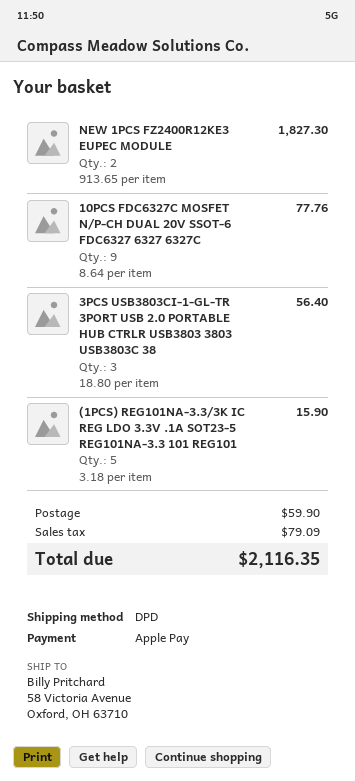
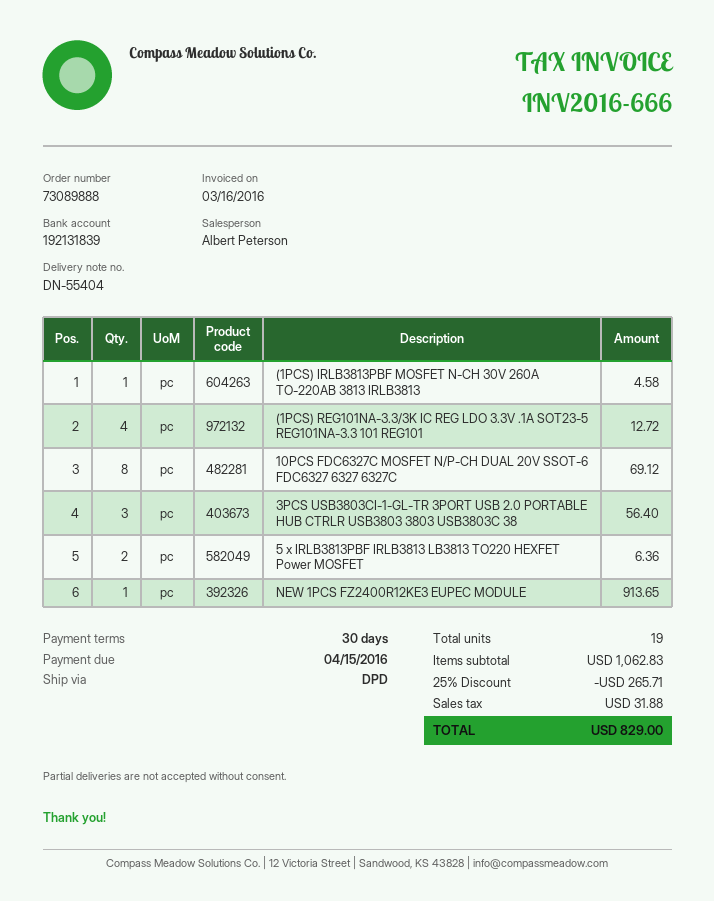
NEW 1PCS FZ2400R12KE3 EUPEC MODULE: 2 for 1827.30 -> 1 for 913.65
10PCS FDC6327C MOSFET N/P-CH DUAL 20V SSOT-6 FDC6327 6327 6327C: 9 for 77.76 -> 8 for 69.12
(1PCS) REG101NA-3.3/3K IC REG LDO 3.3V .1A SOT23-5 REG101NA-3.3 101 REG101: 5 for 15.90 -> 4 for 12.72
(1PCS) IRLB3813PBF MOSFET N-CH 30V 260A TO-220AB 3813 IRLB3813: none -> 1 for 4.58
5 x IRLB3813PBF IRLB3813 LB3813 TO220 HEXFET Power MOSFET: none -> 2 for 6.36
discount: none -> 25% = 265.71
shipping: 59.90 -> none
tax: 79.09 -> 31.88
total: 2116.35 -> 829.00

